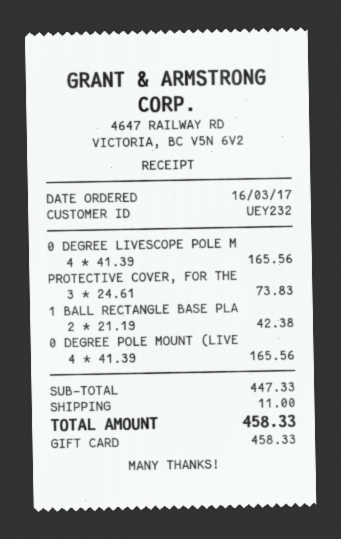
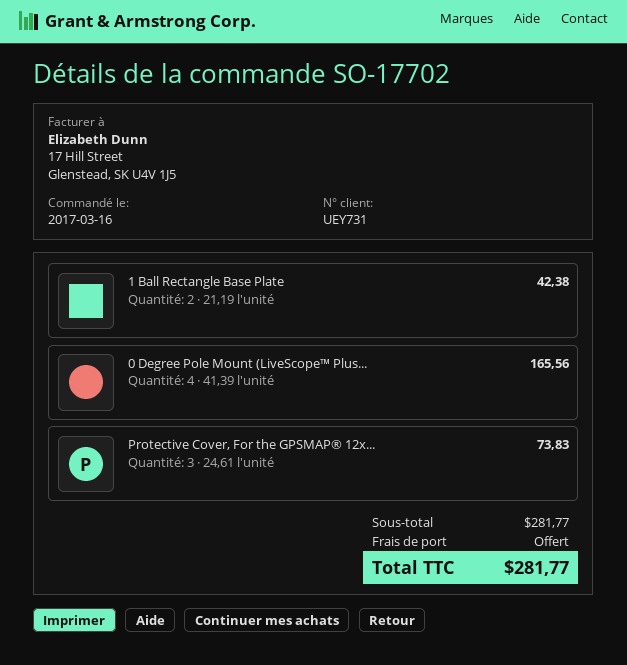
customer number: UEY232 -> UEY731
0 DEGREE LIVESCOPE POLE M: 4 x 41.39 = 165.56 -> none
subtotal: 447.33 -> 281.77
shipping: 11.00 -> 0.00
total: 458.33 -> 281.77

